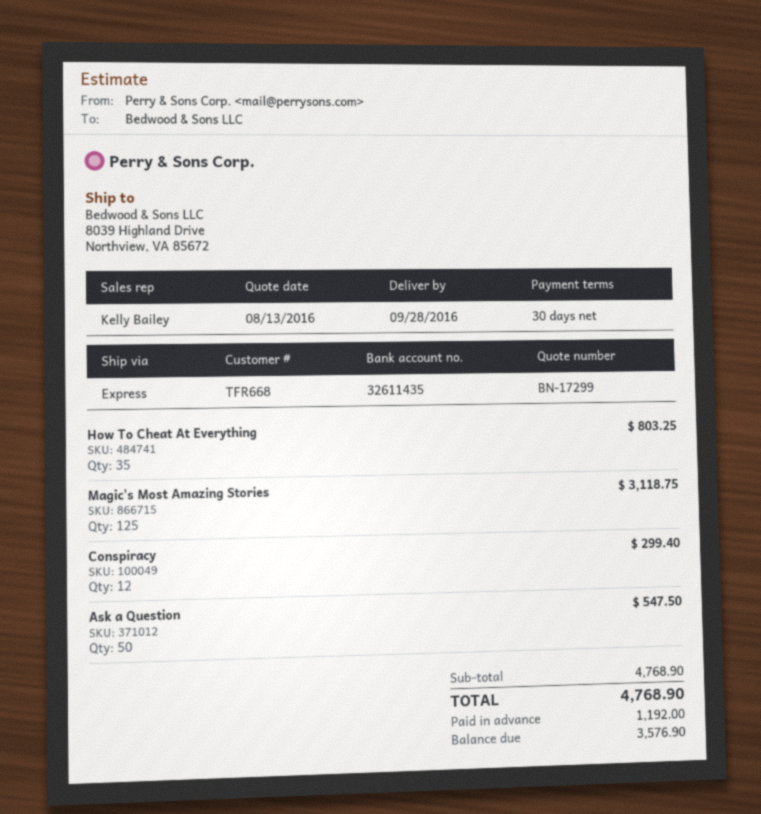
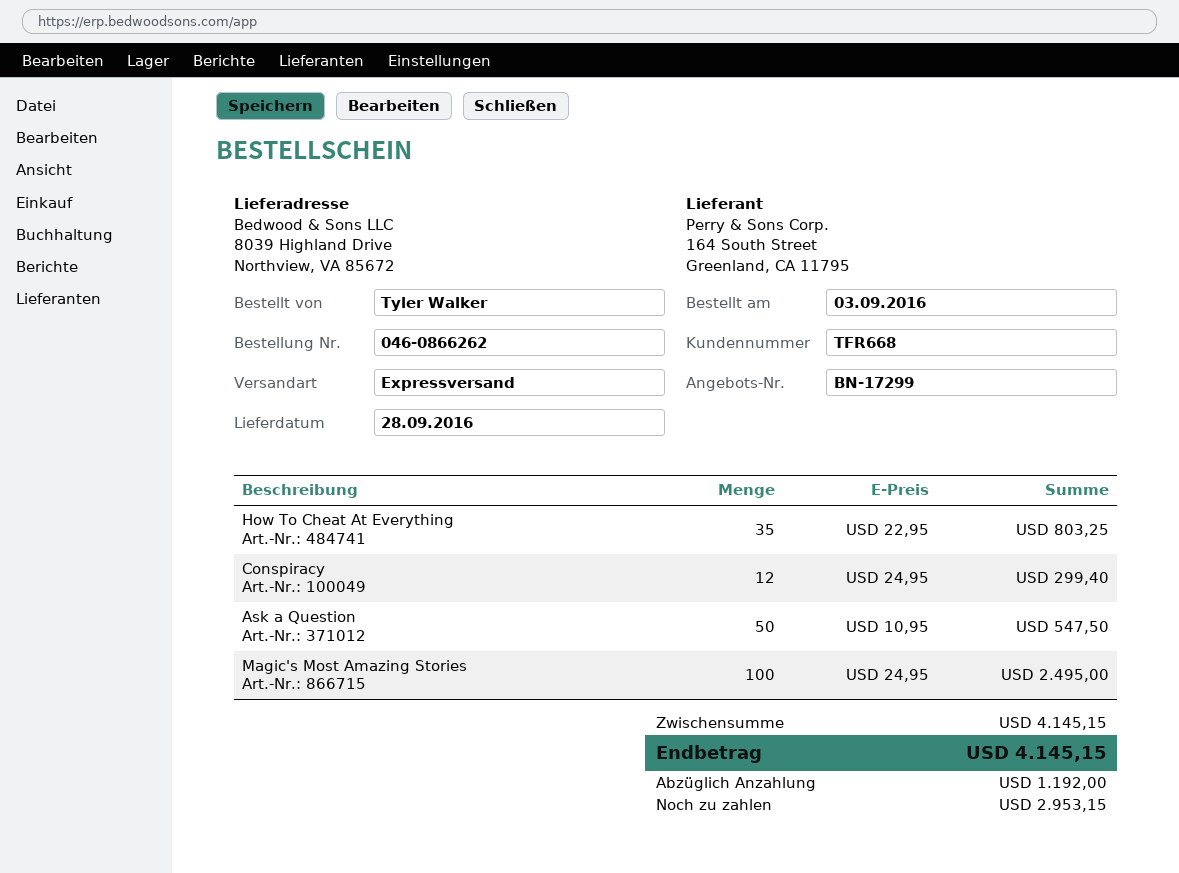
Magic's Most Amazing Stories: 125 for 3118.75 -> 100 for 2495.00
subtotal: 4768.90 -> 4145.15
total: 4768.90 -> 4145.15
balance: 3576.90 -> 2953.15

